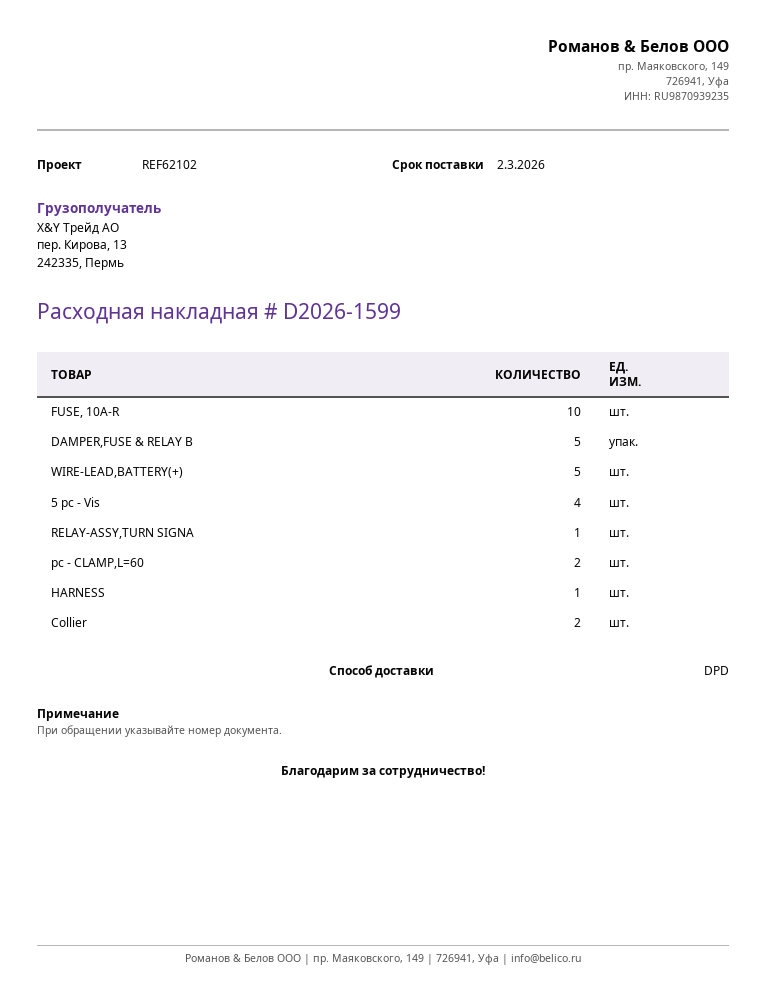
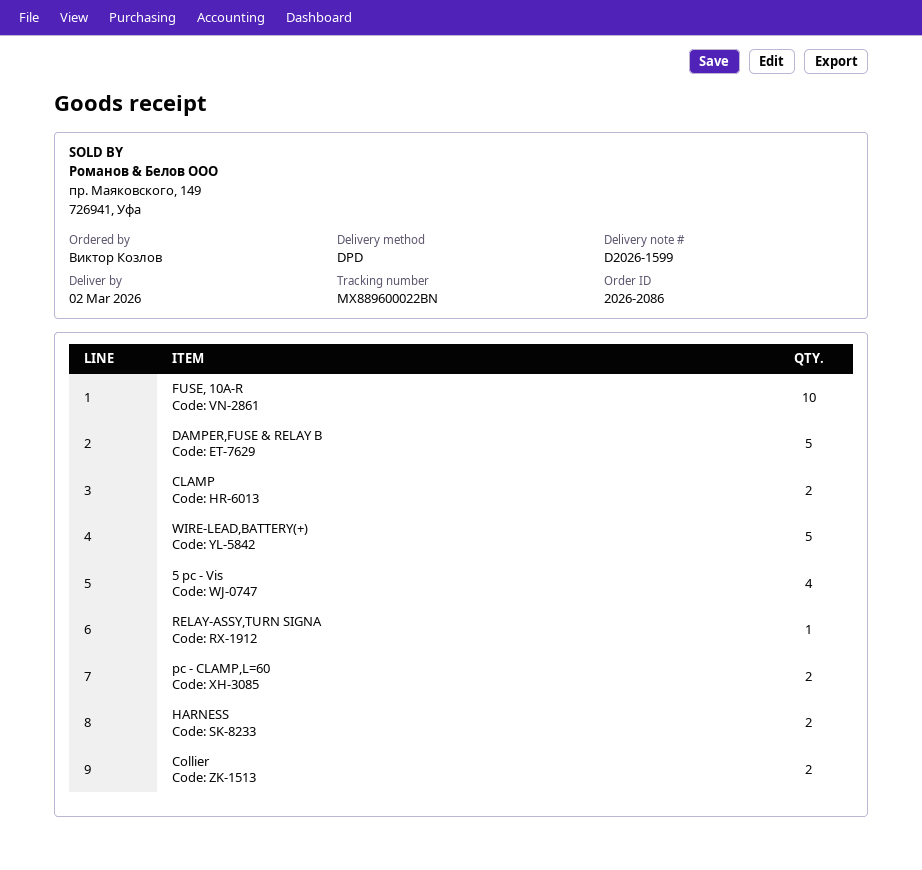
HARNESS: 1 -> 2
CLAMP: none -> 2

